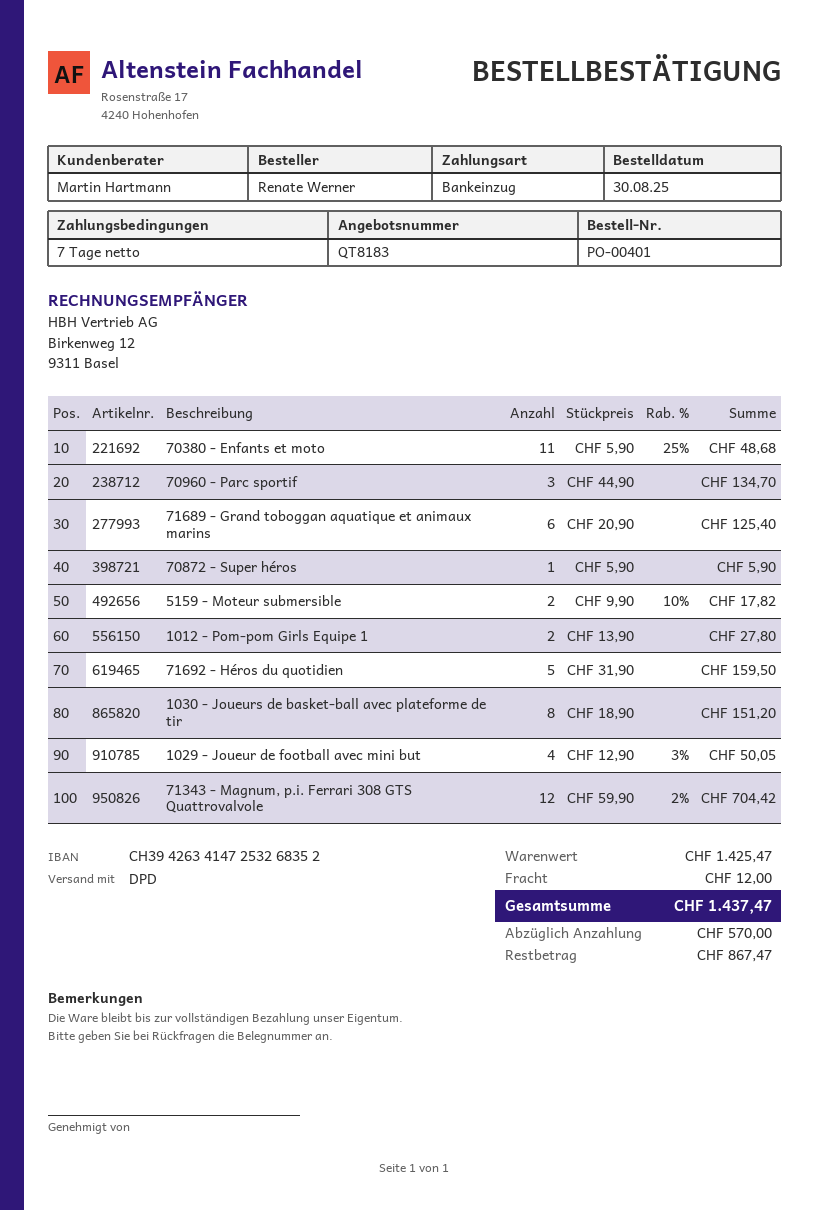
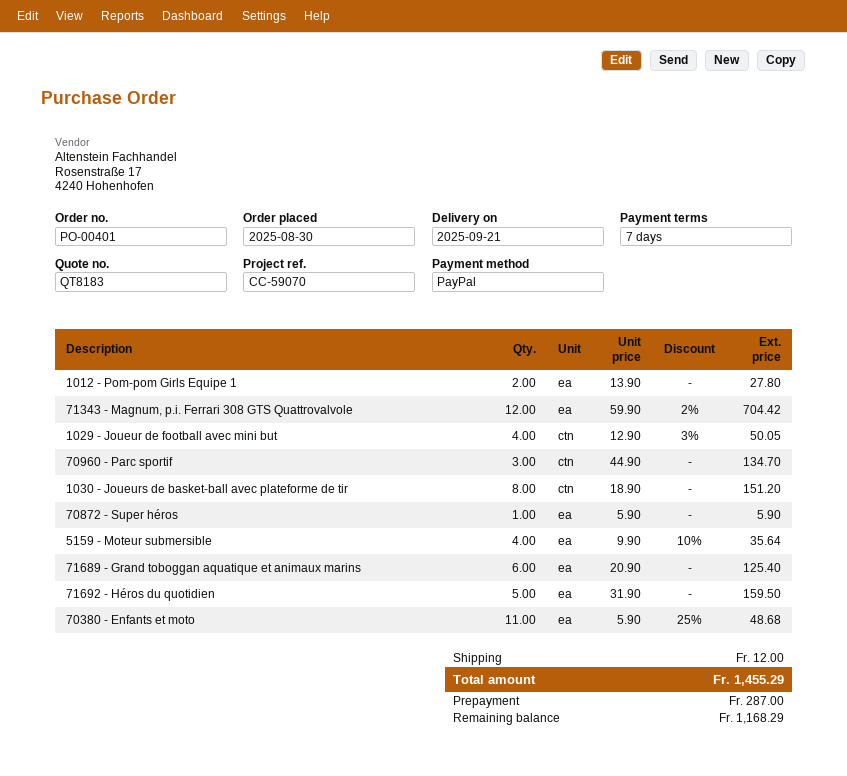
payment method: direct debit -> PayPal
5159 - Moteur submersible: 2 x 9.90 - 10% = 17.82 -> 4 x 9.90 - 10% = 35.64
total: 1437.47 -> 1455.29
deposit: 570.00 -> 287.00
balance: 867.47 -> 1168.29

